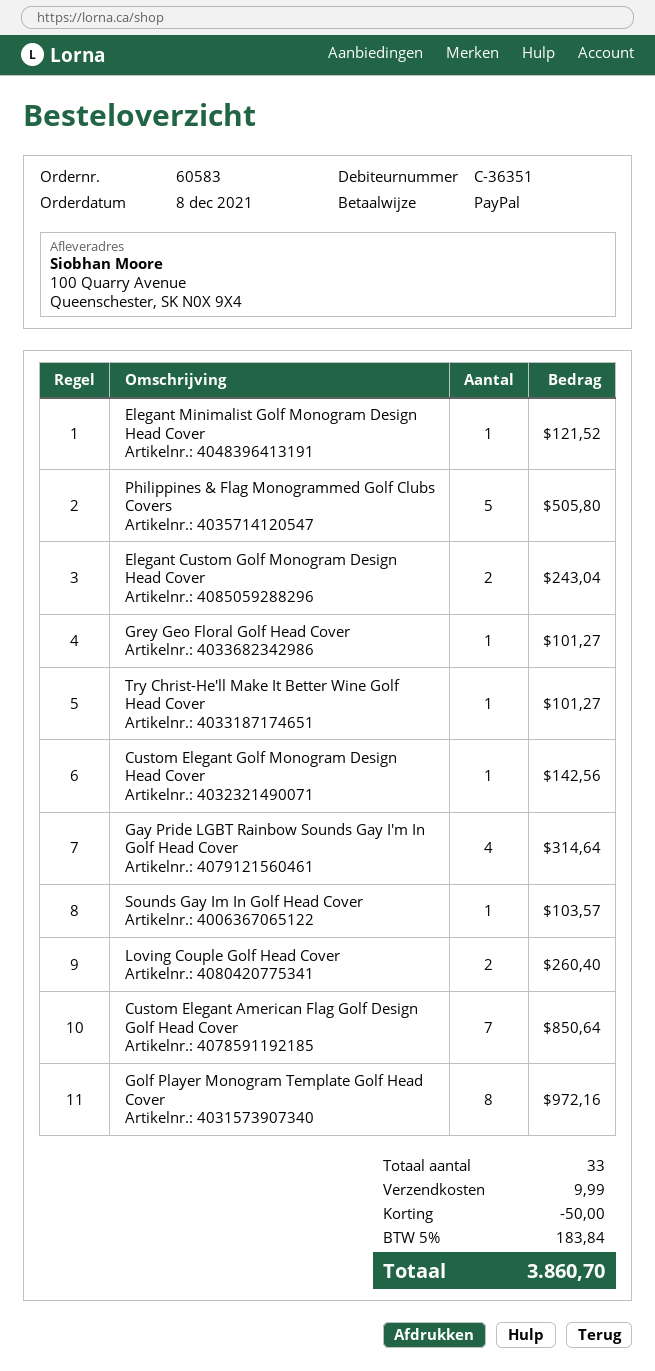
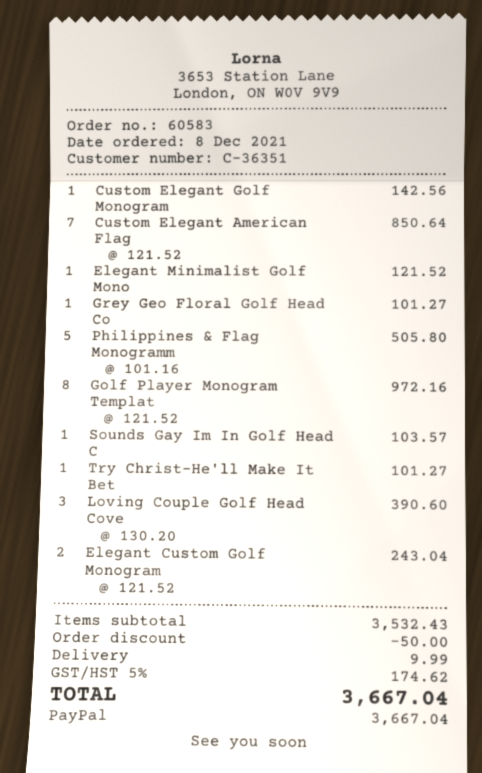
Gay Pride LGBT Rainbow Sounds Gay I'm In Golf Head Cover: 4 for 314.64 -> none
Loving Couple Golf Head Cover: 2 for 260.40 -> 3 for 390.60
tax: 5% = 183.84 -> 5% = 174.62
total: 3860.70 -> 3667.04

